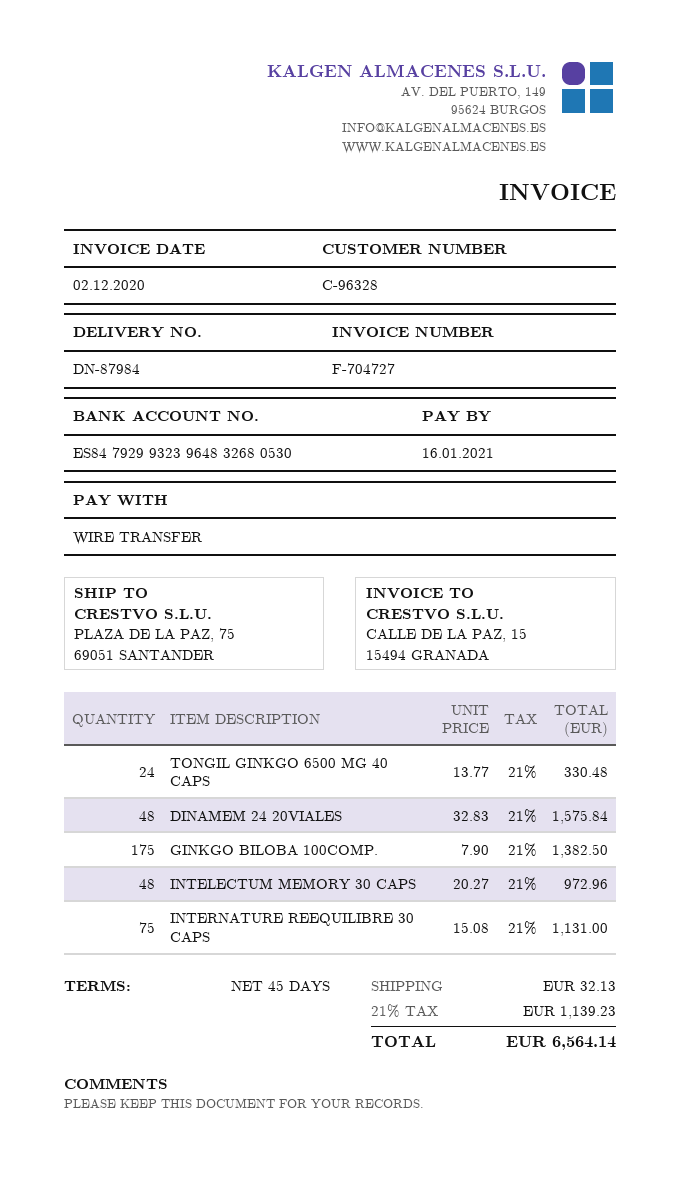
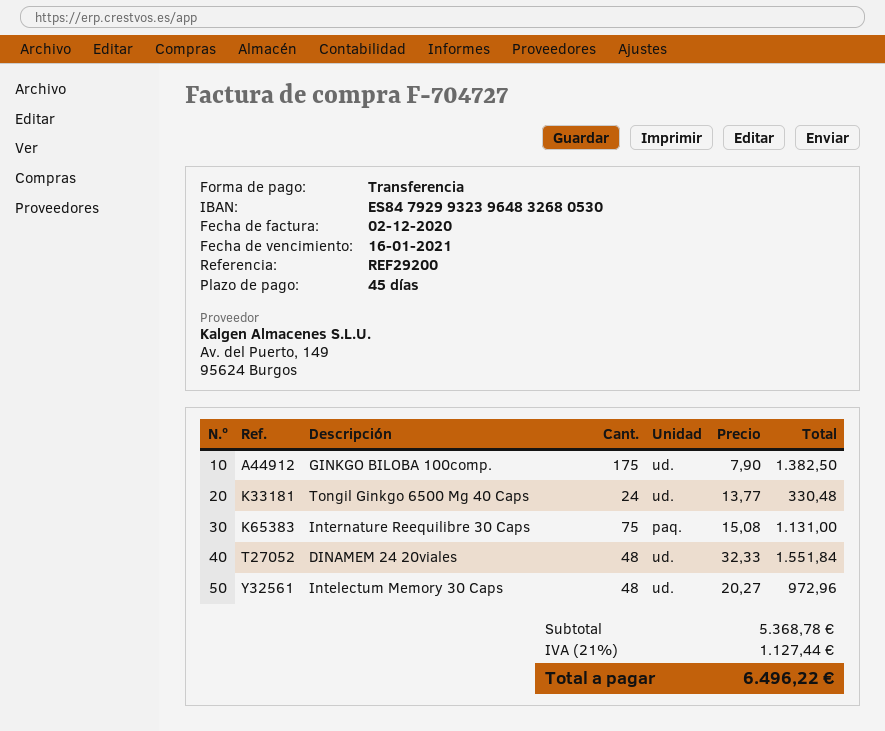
DINAMEM 24 20VIALES: 48 x 32.83 = 1575.84 -> 48 x 32.33 = 1551.84
shipping: 32.13 -> none
tax: 21% = 1139.23 -> 21% = 1127.44
total: 6564.14 -> 6496.22

